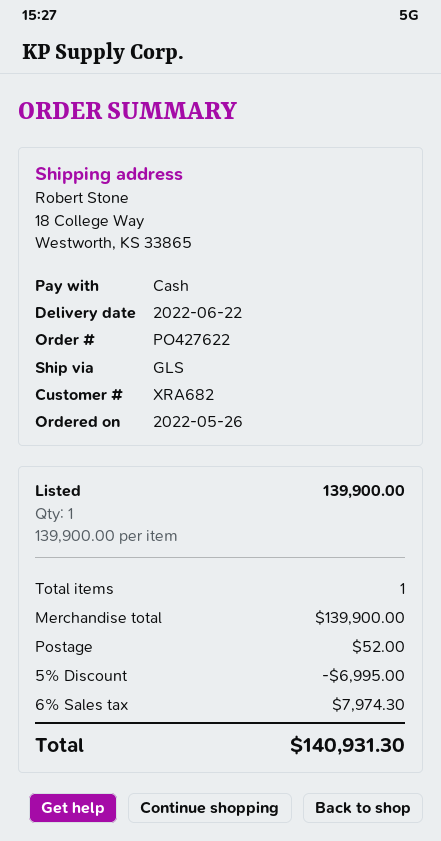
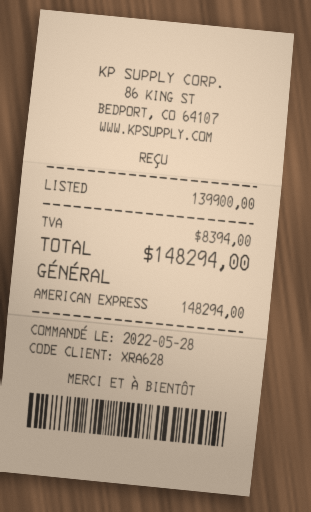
order date: 2022-05-26 -> 2022-05-28
customer number: XRA682 -> XRA628
payment method: cash -> American Express
discount: 5% = 6995.00 -> none
shipping: 52.00 -> none
tax: 7974.30 -> 8394.00
total: 140931.30 -> 148294.00

